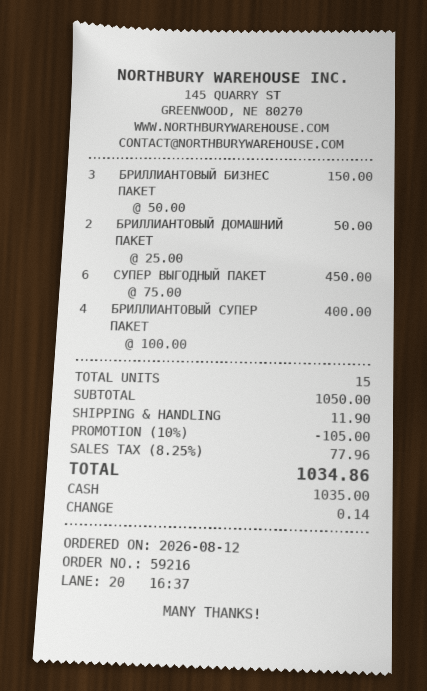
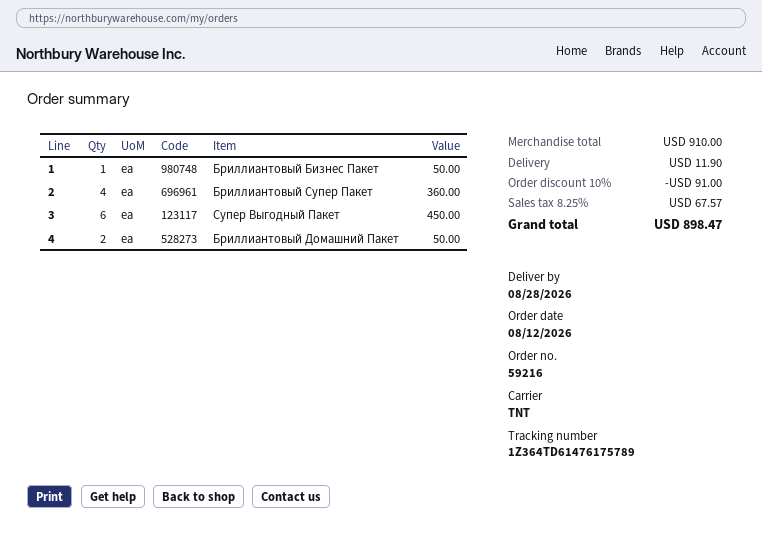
БРИЛЛИАНТОВЫЙ БИЗНЕС ПАКЕТ: 3 for 150.00 -> 1 for 50.00
БРИЛЛИАНТОВЫЙ СУПЕР ПАКЕТ: 4 for 400.00 -> 4 for 360.00
subtotal: 1050.00 -> 910.00
discount: 10% = 105.00 -> 10% = 91.00
tax: 8.25% = 77.96 -> 8.25% = 67.57
total: 1034.86 -> 898.47

